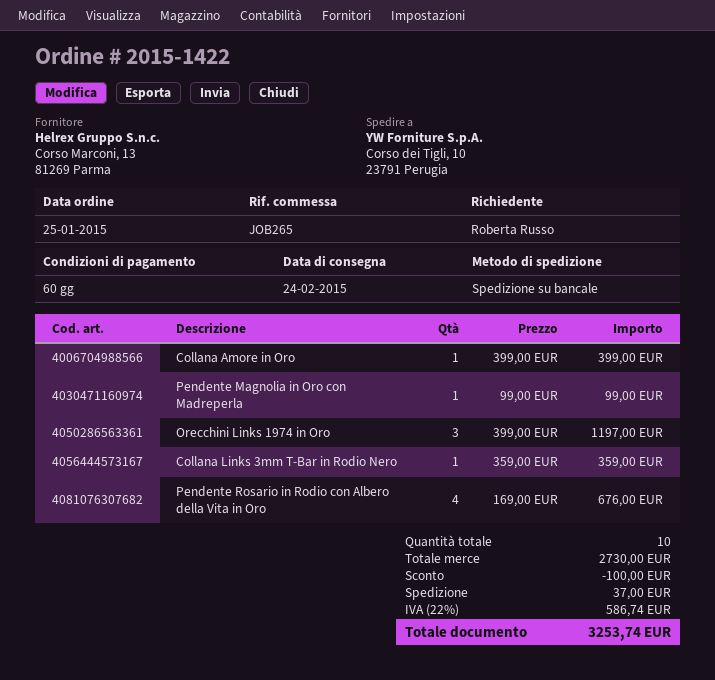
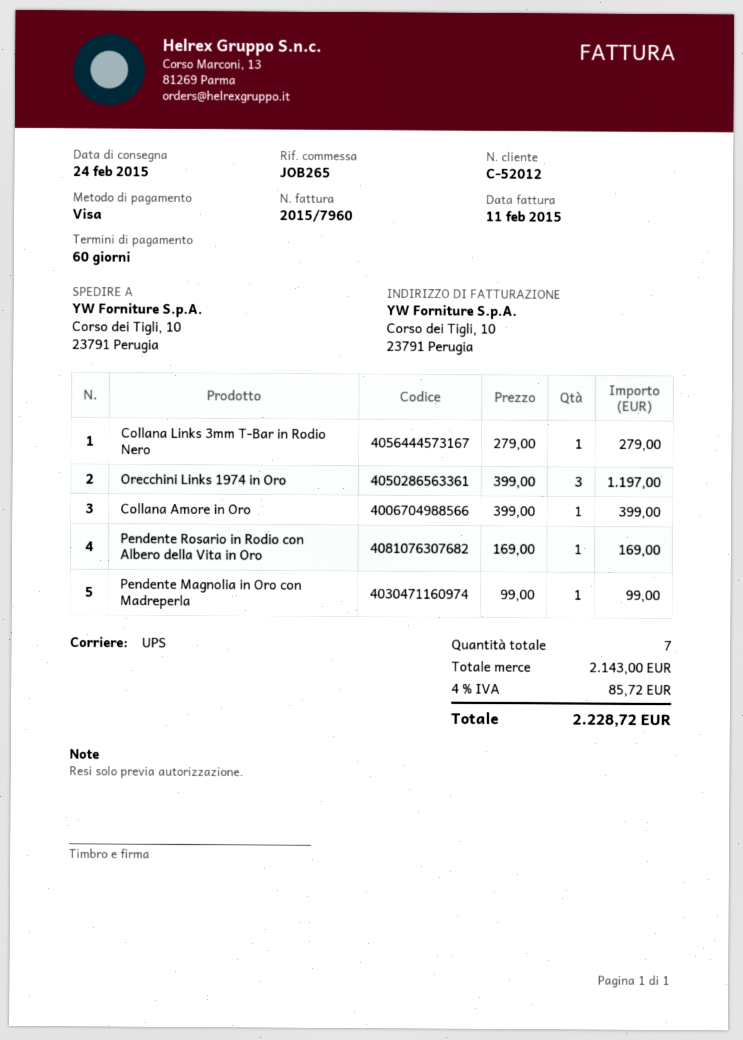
shipping method: pallet freight -> UPS
Collana Links 3mm T-Bar in Rodio Nero: 1 x 359.00 = 359.00 -> 1 x 279.00 = 279.00
Pendente Rosario in Rodio con Albero della Vita in Oro: 4 x 169.00 = 676.00 -> 1 x 169.00 = 169.00
total quantity: 10 -> 7
subtotal: 2730.00 -> 2143.00
discount: 100.00 -> none
shipping: 37.00 -> none
tax: 22% = 586.74 -> 4% = 85.72
total: 3253.74 -> 2228.72

